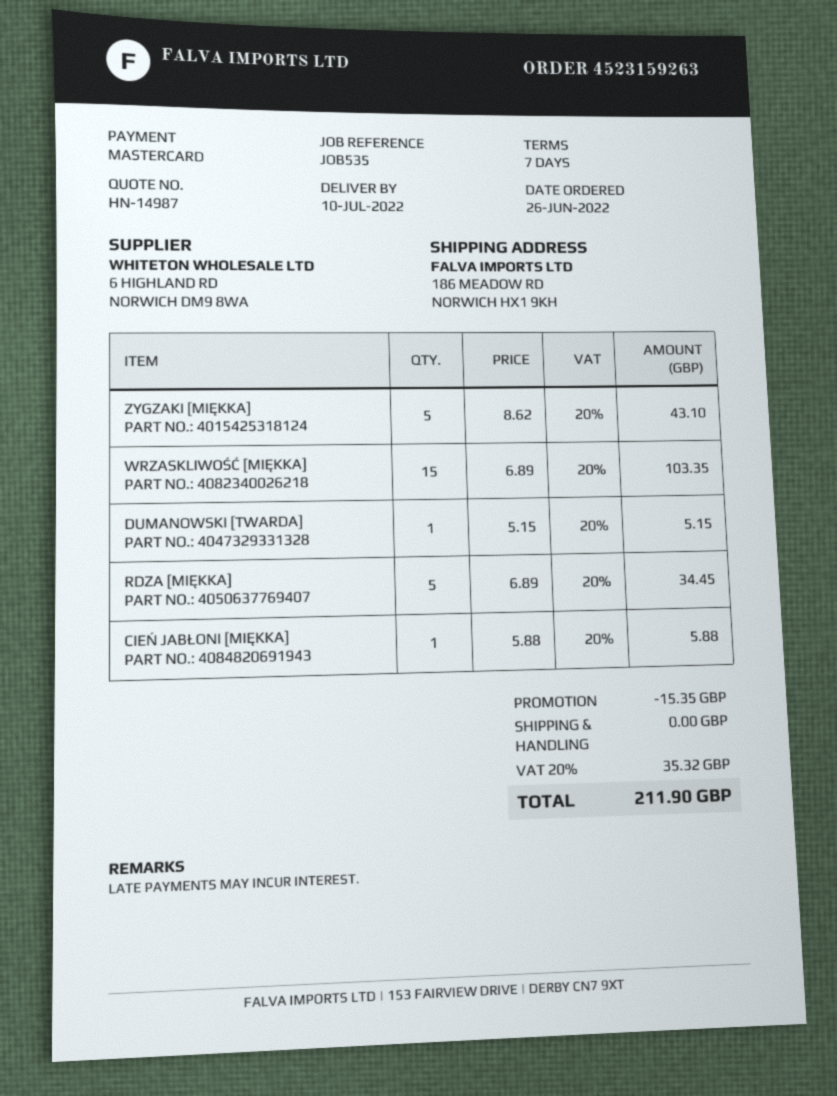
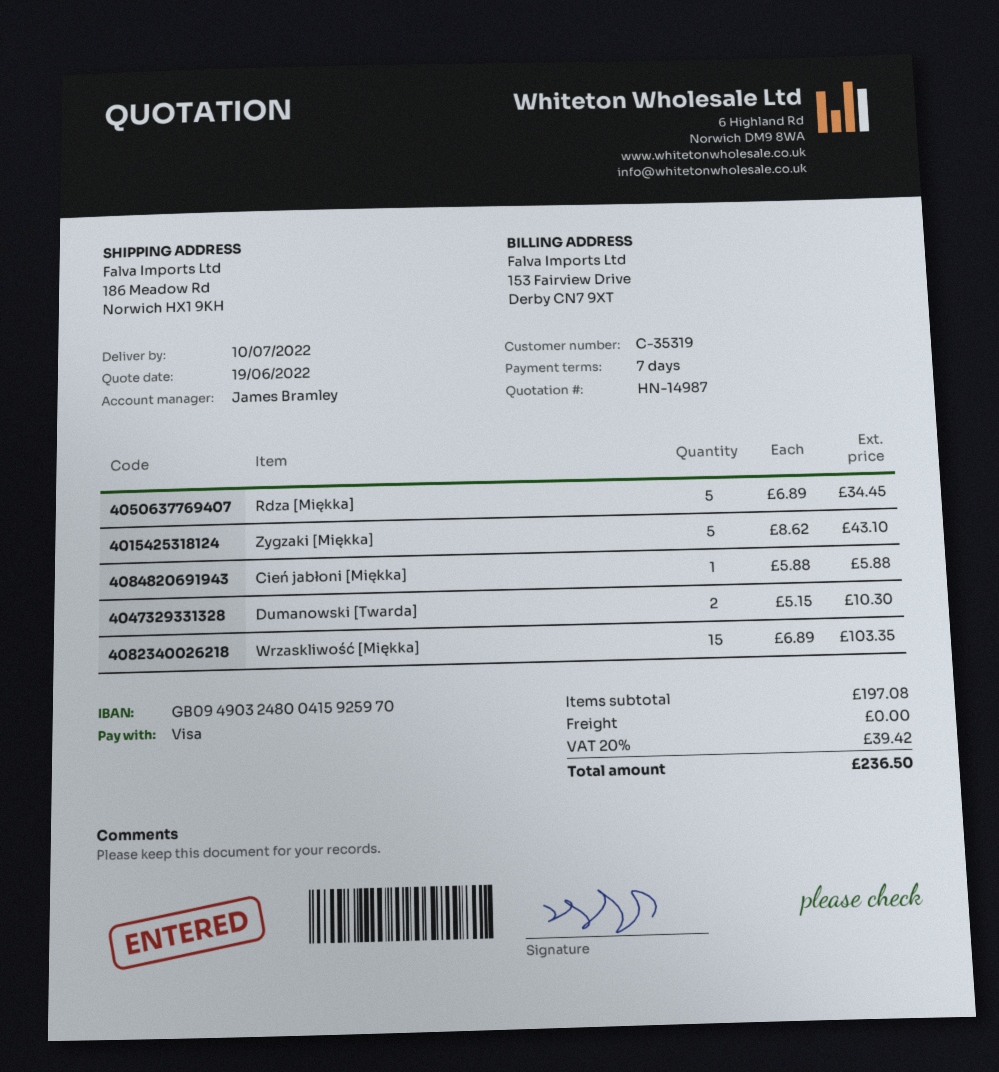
payment method: Mastercard -> Visa
DUMANOWSKI [TWARDA]: 1 x 5.15 = 5.15 -> 2 x 5.15 = 10.30
discount: 15.35 -> none
tax: 20% = 35.32 -> 20% = 39.42
total: 211.90 -> 236.50

